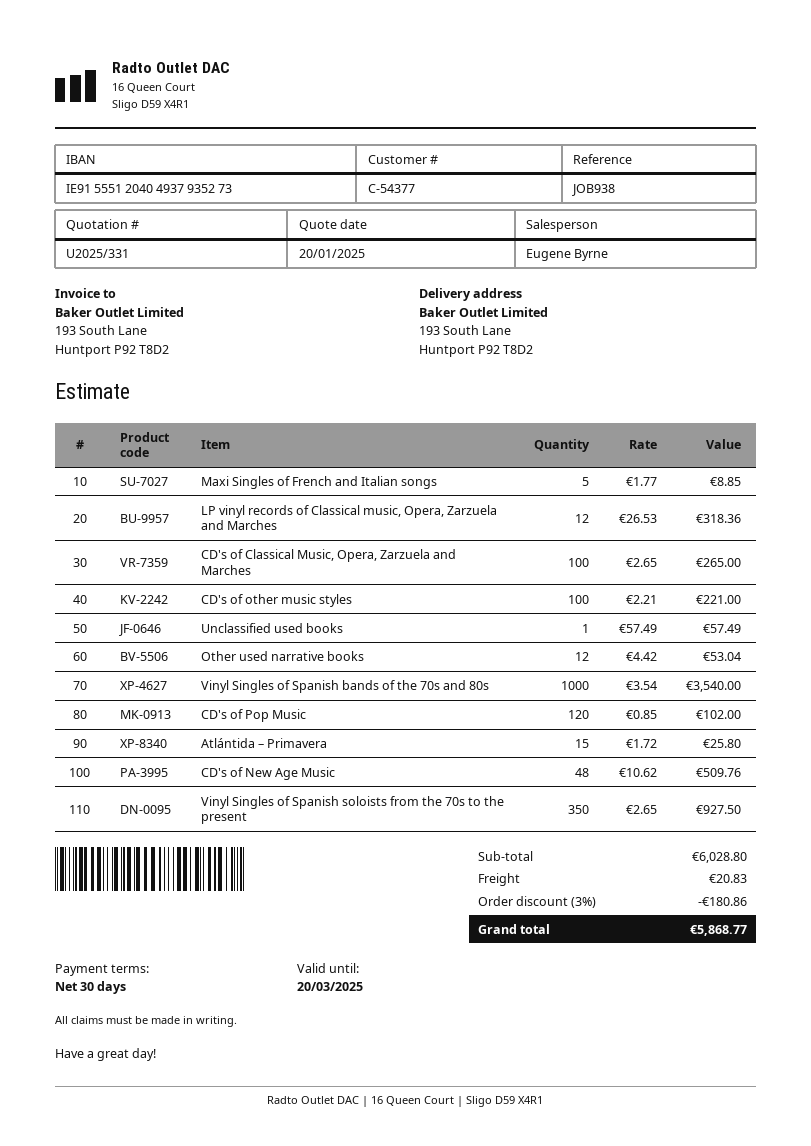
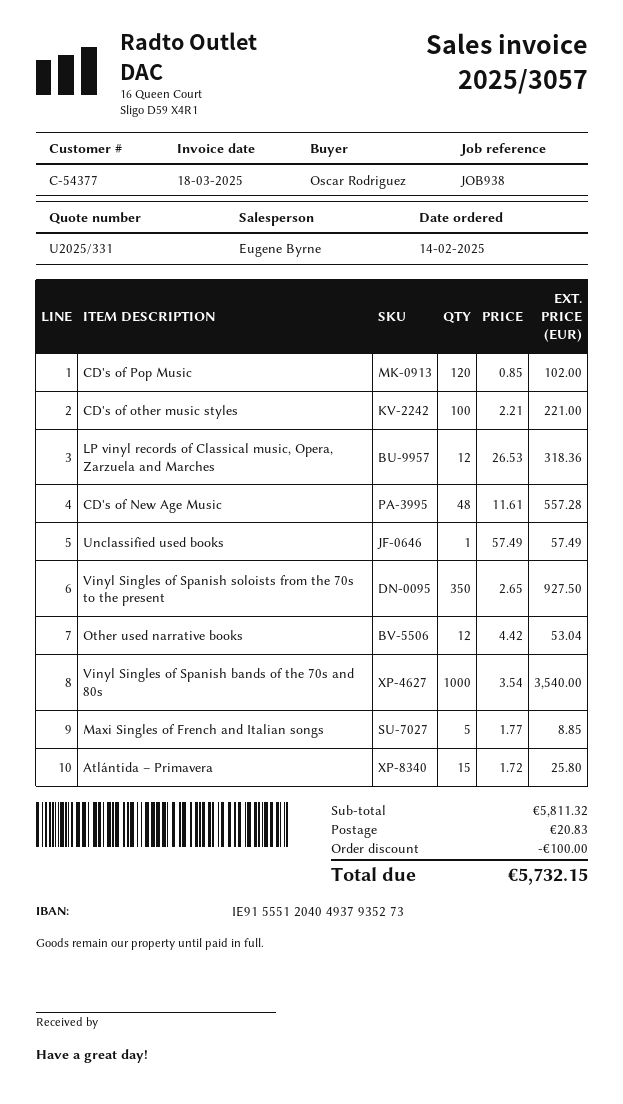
CD's of Classical Music, Opera, Zarzuela and Marches: 100 x 2.65 = 265.00 -> none
CD's of New Age Music: 48 x 10.62 = 509.76 -> 48 x 11.61 = 557.28
subtotal: 6028.80 -> 5811.32
discount: 180.86 -> 100.00
total: 5868.77 -> 5732.15

